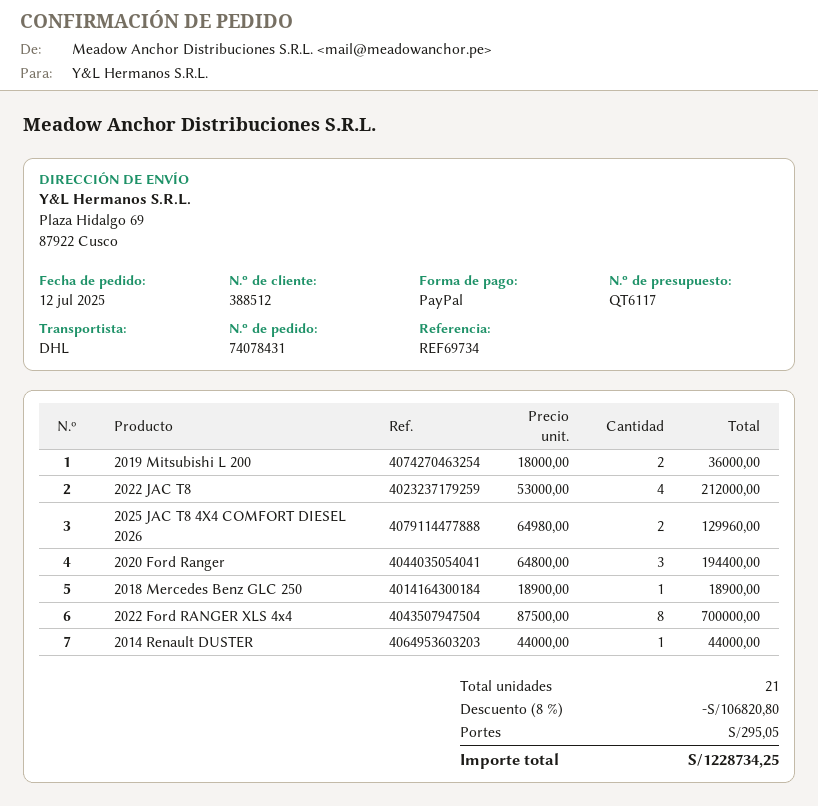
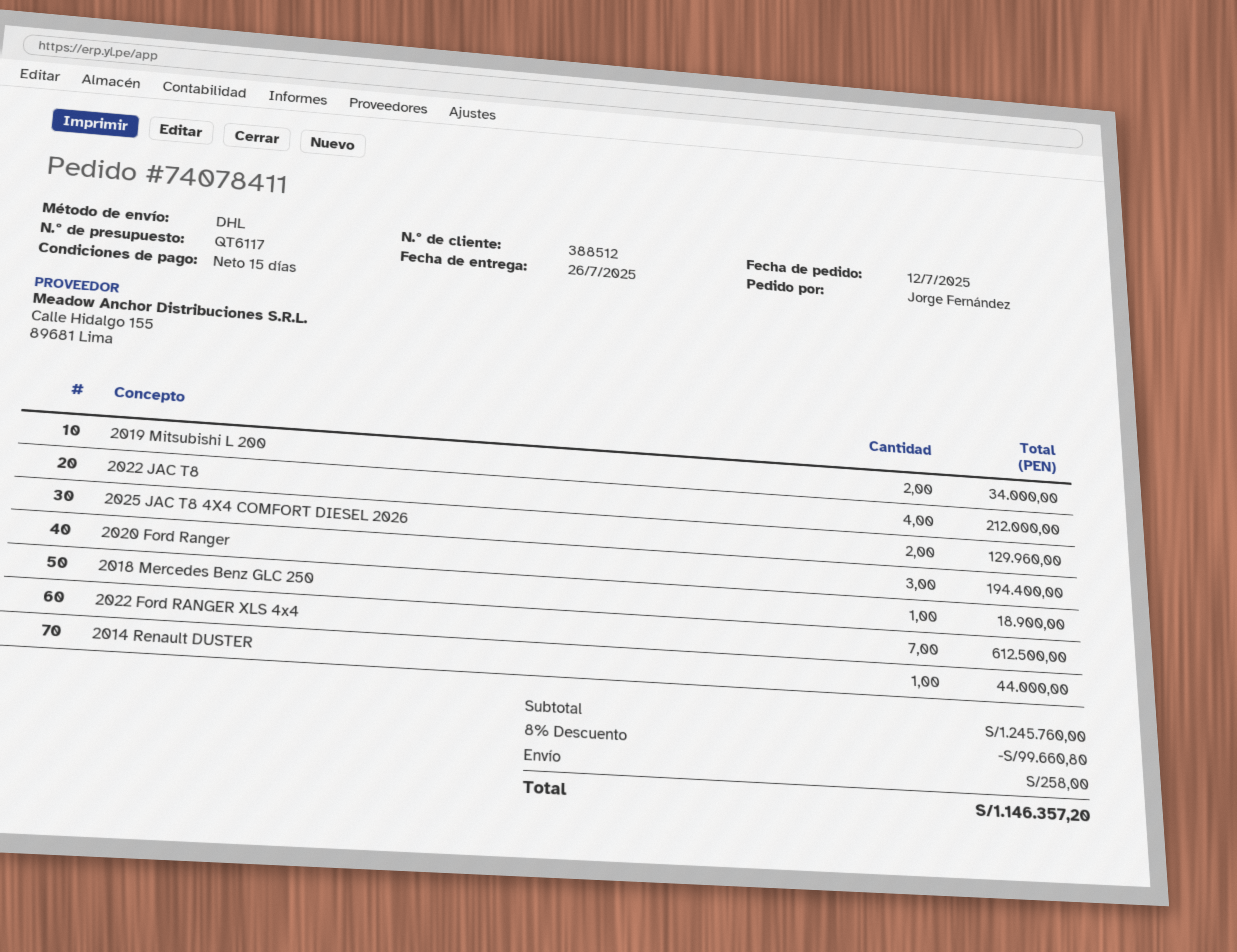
order number: 74078431 -> 74078411
2019 Mitsubishi L 200: 2 for 36000.00 -> 2 for 34000.00
2022 Ford RANGER XLS 4x4: 8 for 700000.00 -> 7 for 612500.00
discount: 8% = 106820.80 -> 8% = 99660.80
shipping: 295.05 -> 258.00
total: 1228734.25 -> 1146357.20

